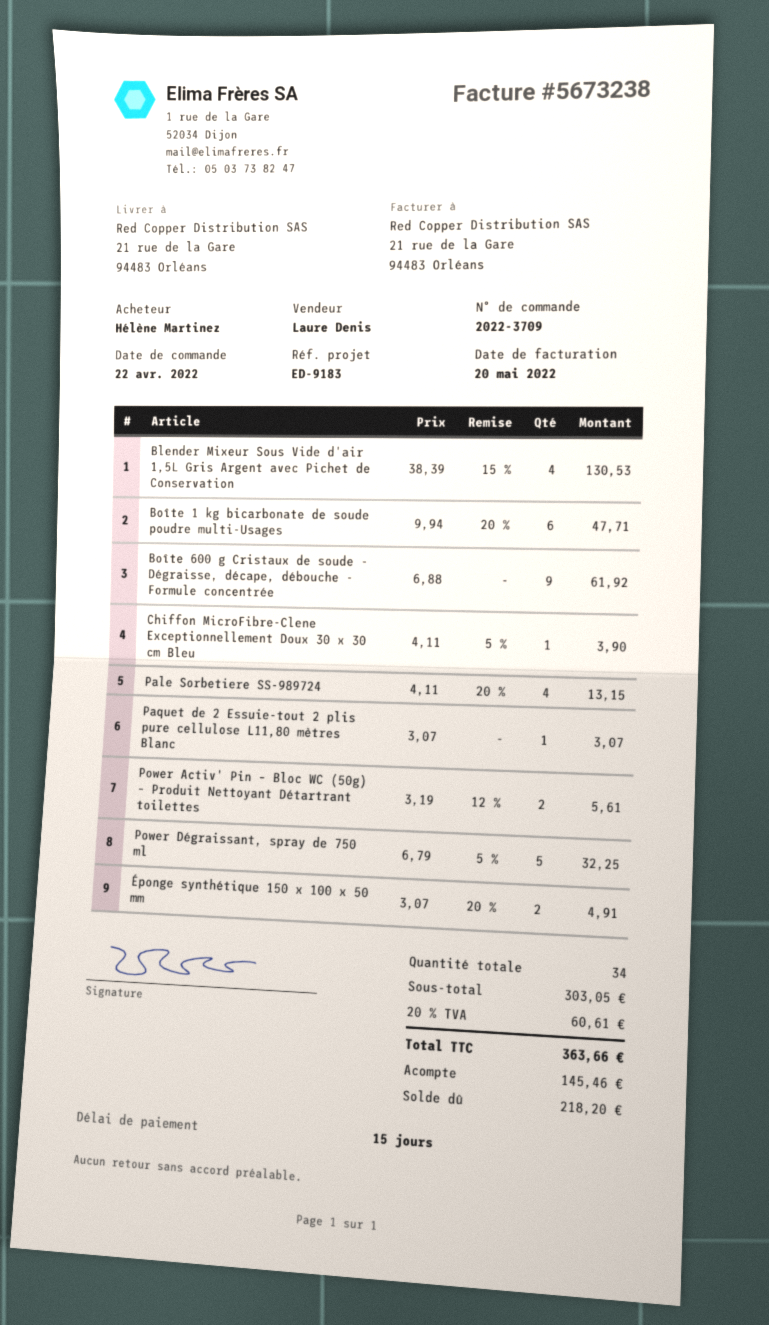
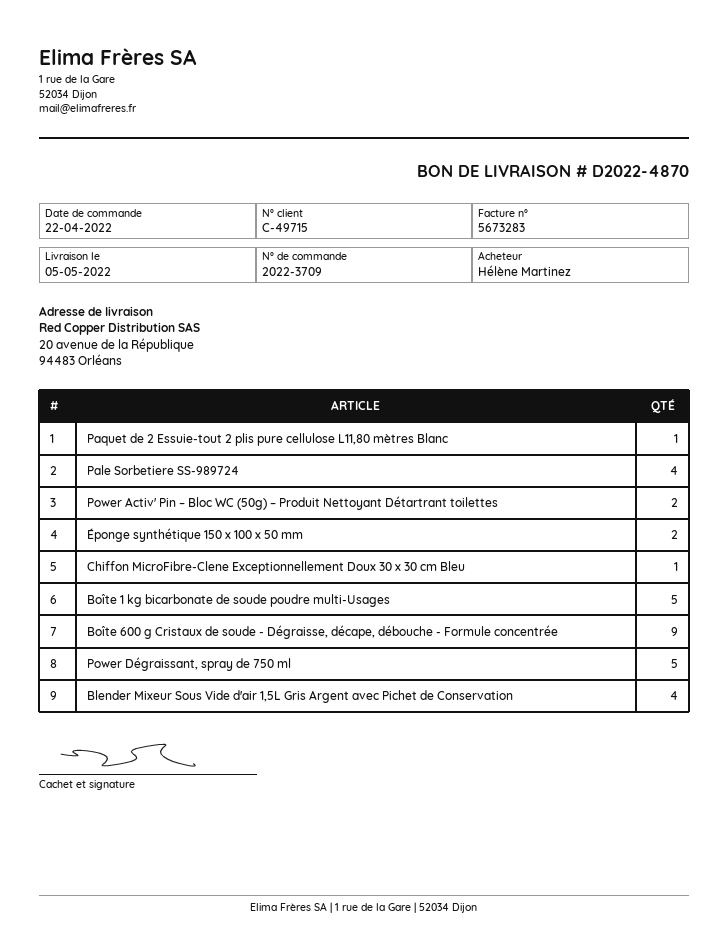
invoice number: 5673238 -> 5673283
ship to: 21 rue de la Gare, 94483 Orléans -> 20 avenue de la République, 94483 Orléans
Boîte 1 kg bicarbonate de soude poudre multi-Usages: 6 -> 5

